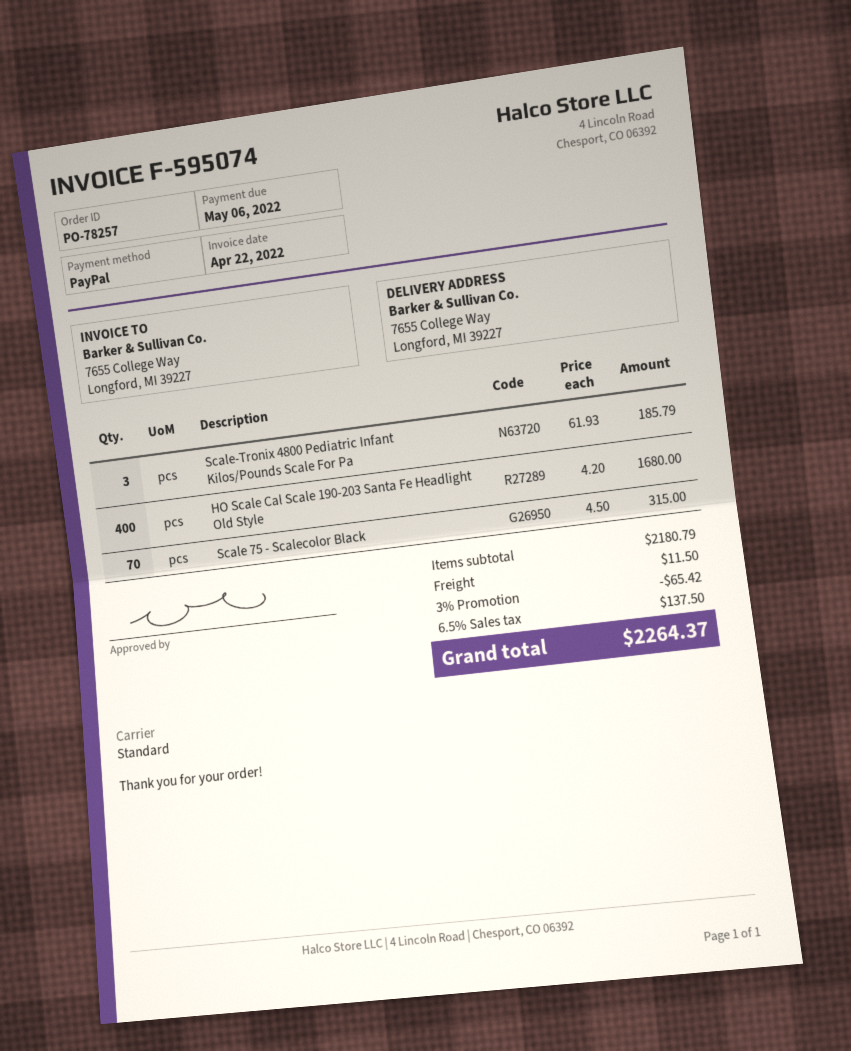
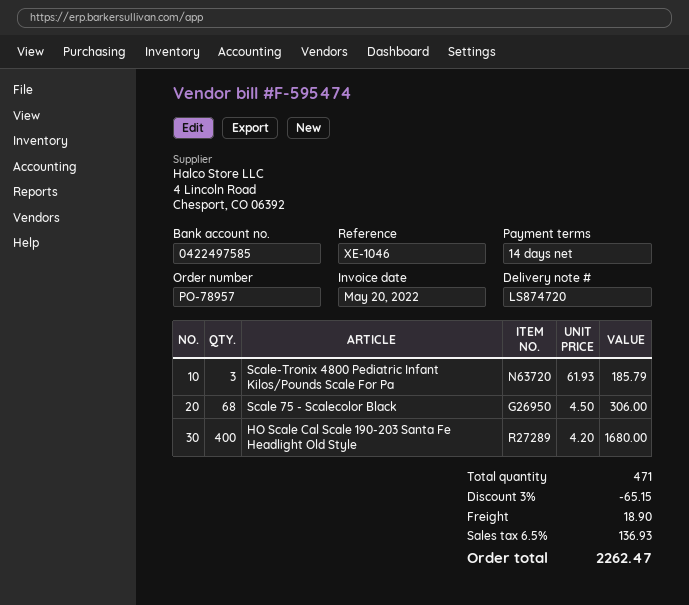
order number: PO-78257 -> PO-78957
invoice number: F-595074 -> F-595474
invoice date: 2022-04-22 -> 2022-05-20
Scale 75 - Scalecolor Black: 70 x 4.50 = 315.00 -> 68 x 4.50 = 306.00
discount: 3% = 65.42 -> 3% = 65.15
shipping: 11.50 -> 18.90
tax: 6.5% = 137.50 -> 6.5% = 136.93
total: 2264.37 -> 2262.47

